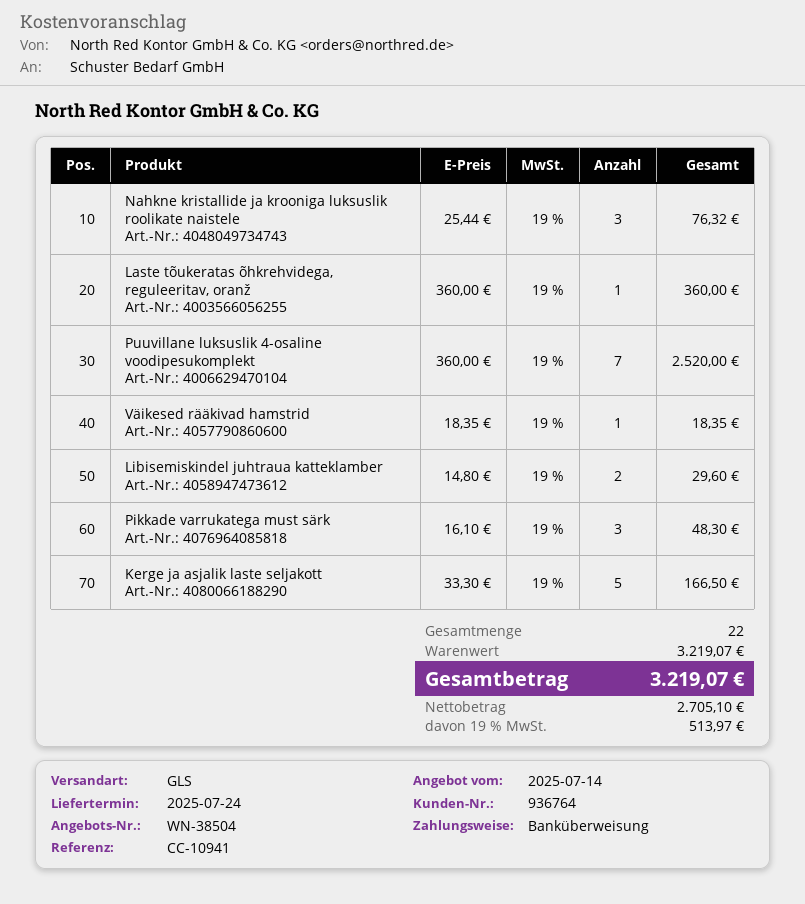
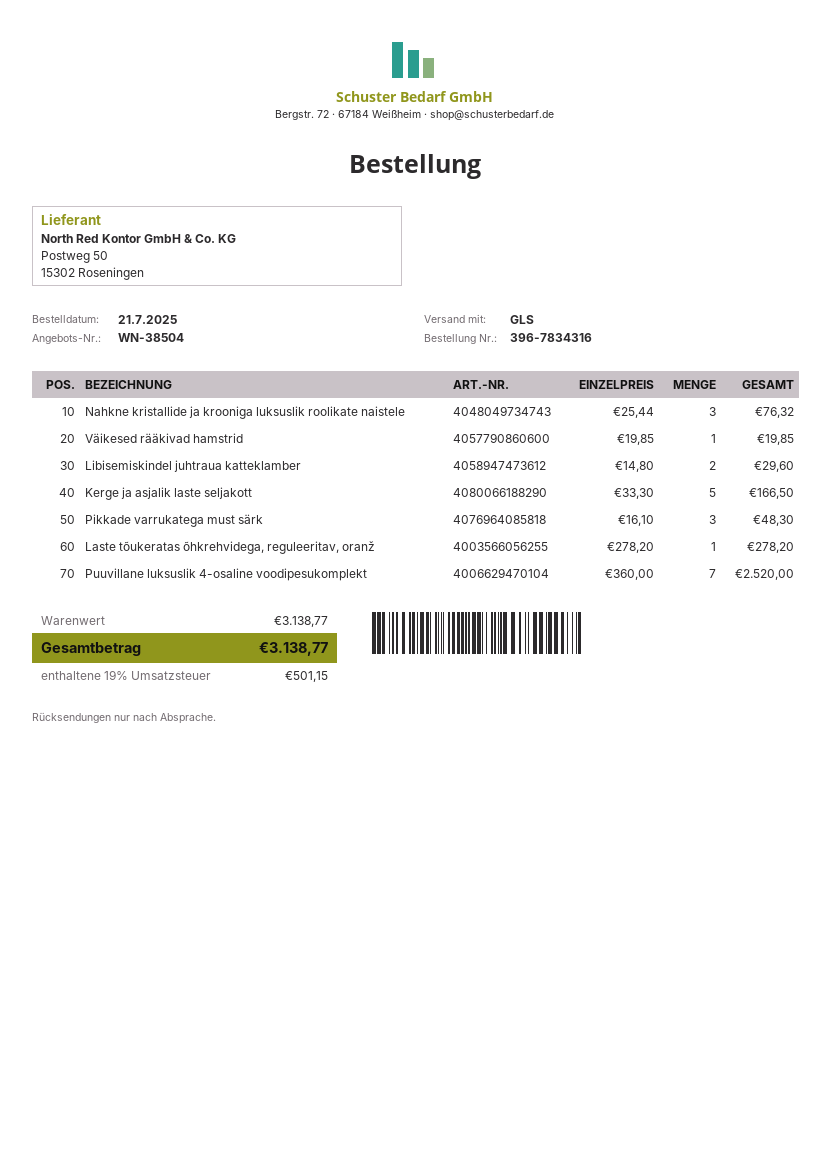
Laste tõukeratas õhkrehvidega, reguleeritav, oranž: 1 x 360.00 = 360.00 -> 1 x 278.20 = 278.20
Väikesed rääkivad hamstrid: 1 x 18.35 = 18.35 -> 1 x 19.85 = 19.85
subtotal: 3219.07 -> 3138.77
tax: 19% = 513.97 -> 19% = 501.15
total: 3219.07 -> 3138.77

